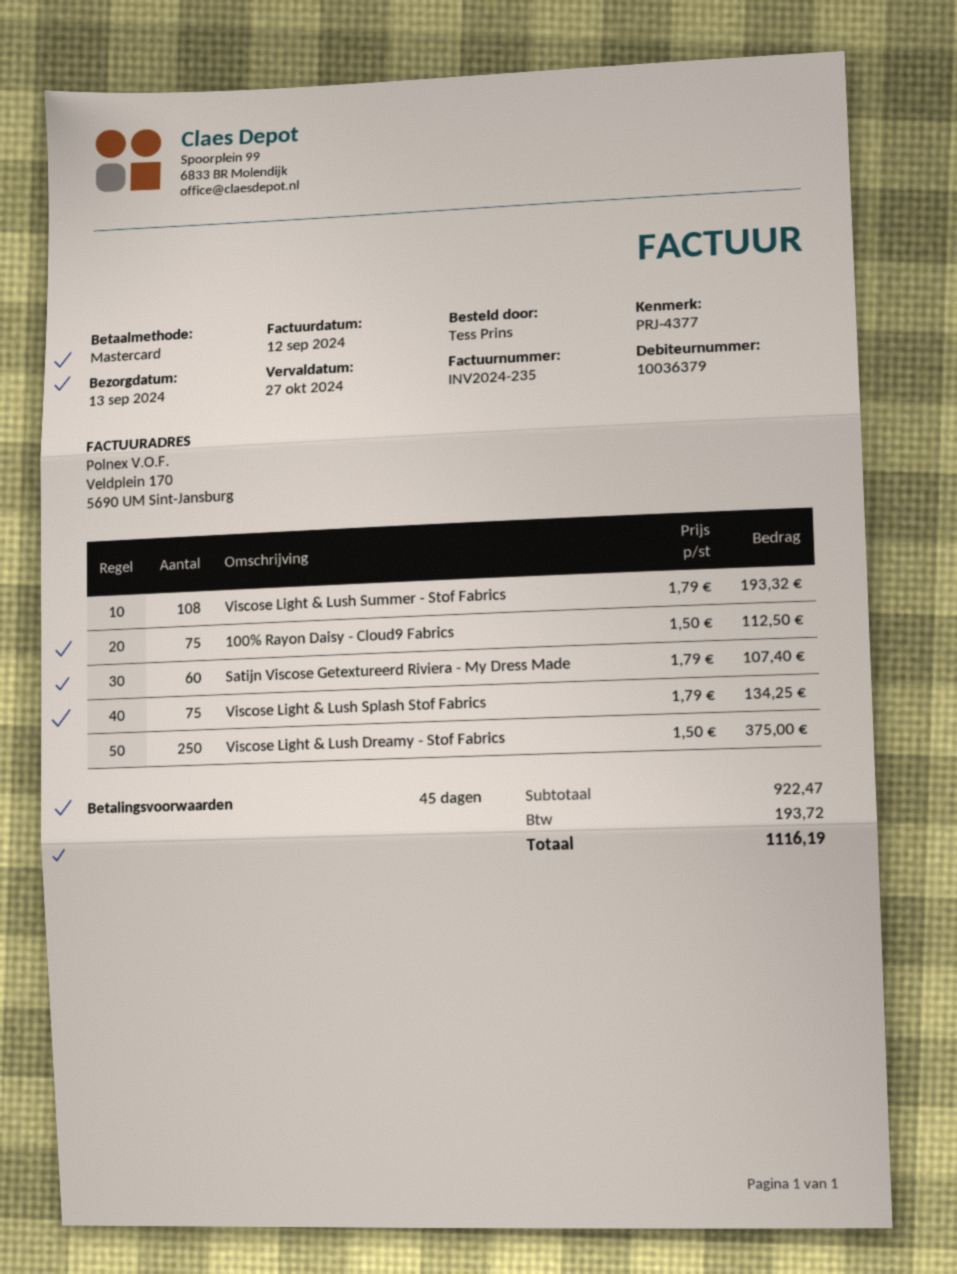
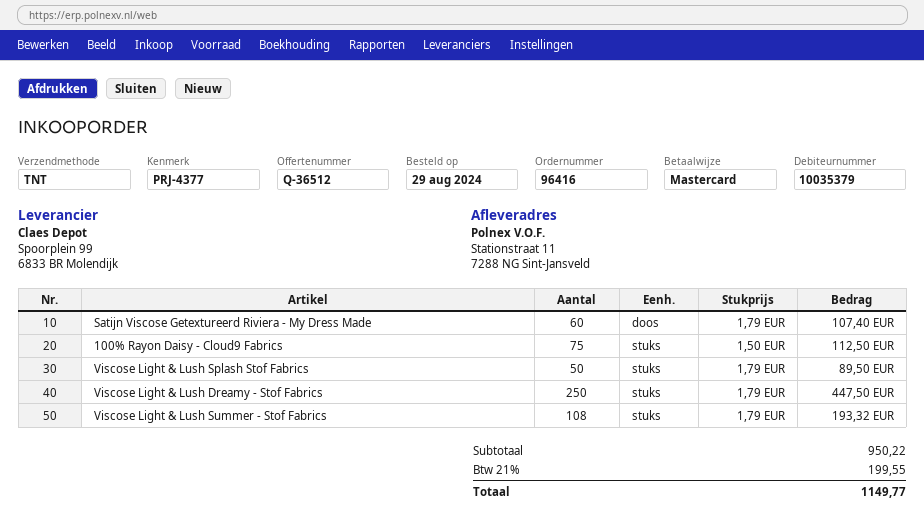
customer number: 10036379 -> 10035379
Viscose Light & Lush Splash Stof Fabrics: 75 x 1.79 = 134.25 -> 50 x 1.79 = 89.50
Viscose Light & Lush Dreamy - Stof Fabrics: 250 x 1.50 = 375.00 -> 250 x 1.79 = 447.50
subtotal: 922.47 -> 950.22
tax: 193.72 -> 199.55
total: 1116.19 -> 1149.77

